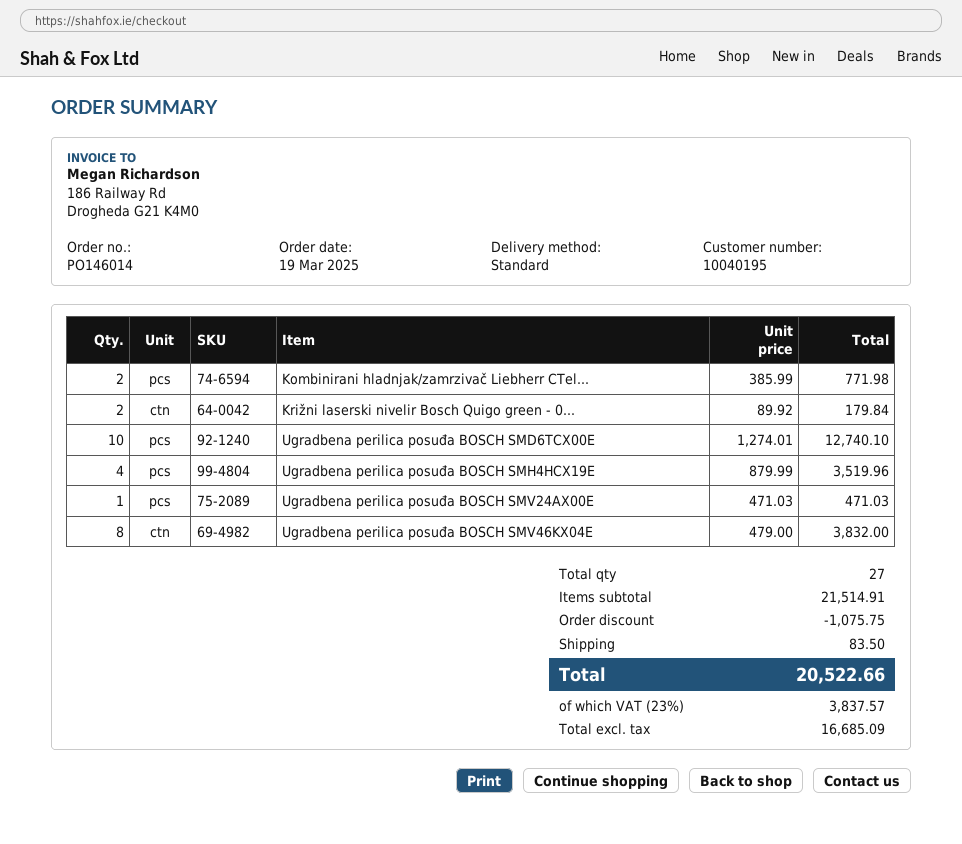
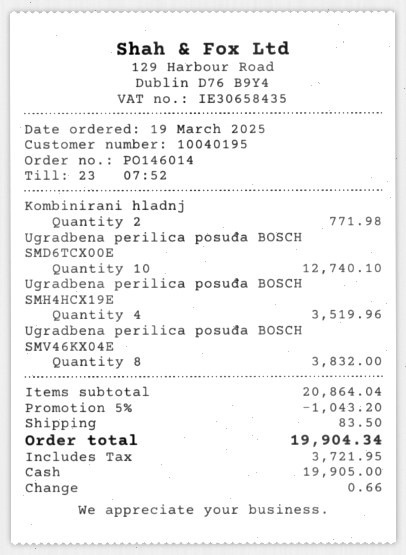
Križni laserski nivelir Bosch Quigo green - 0...: 2 for 179.84 -> none
Ugradbena perilica posuđa BOSCH SMV24AX00E: 1 for 471.03 -> none
subtotal: 21514.91 -> 20864.04
discount: 1075.75 -> 1043.20
tax: 3837.57 -> 3721.95
total: 20522.66 -> 19904.34

